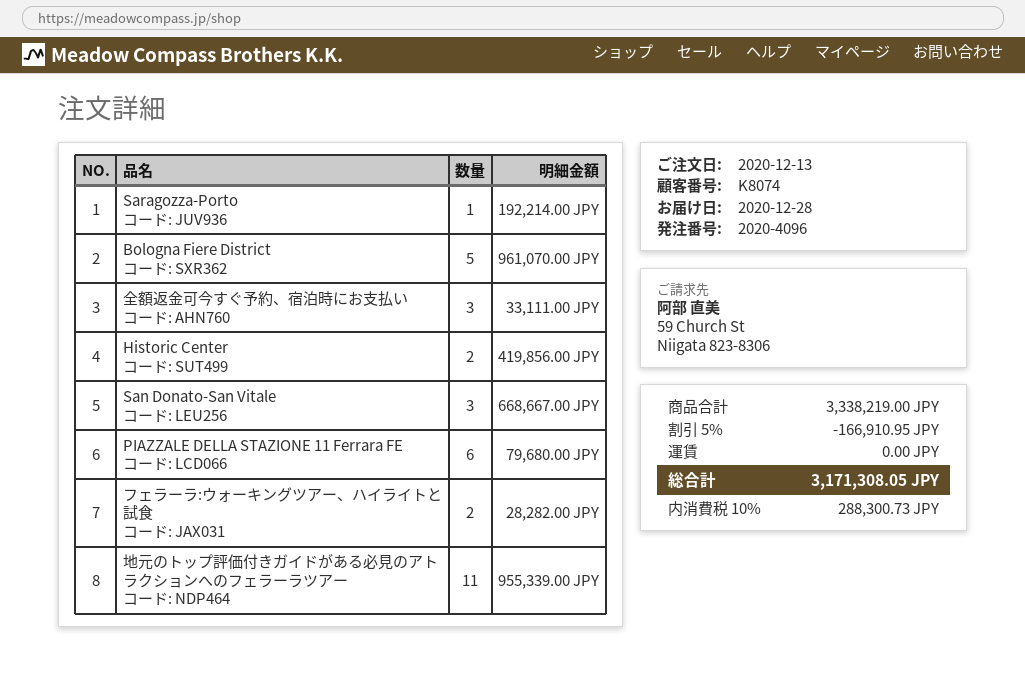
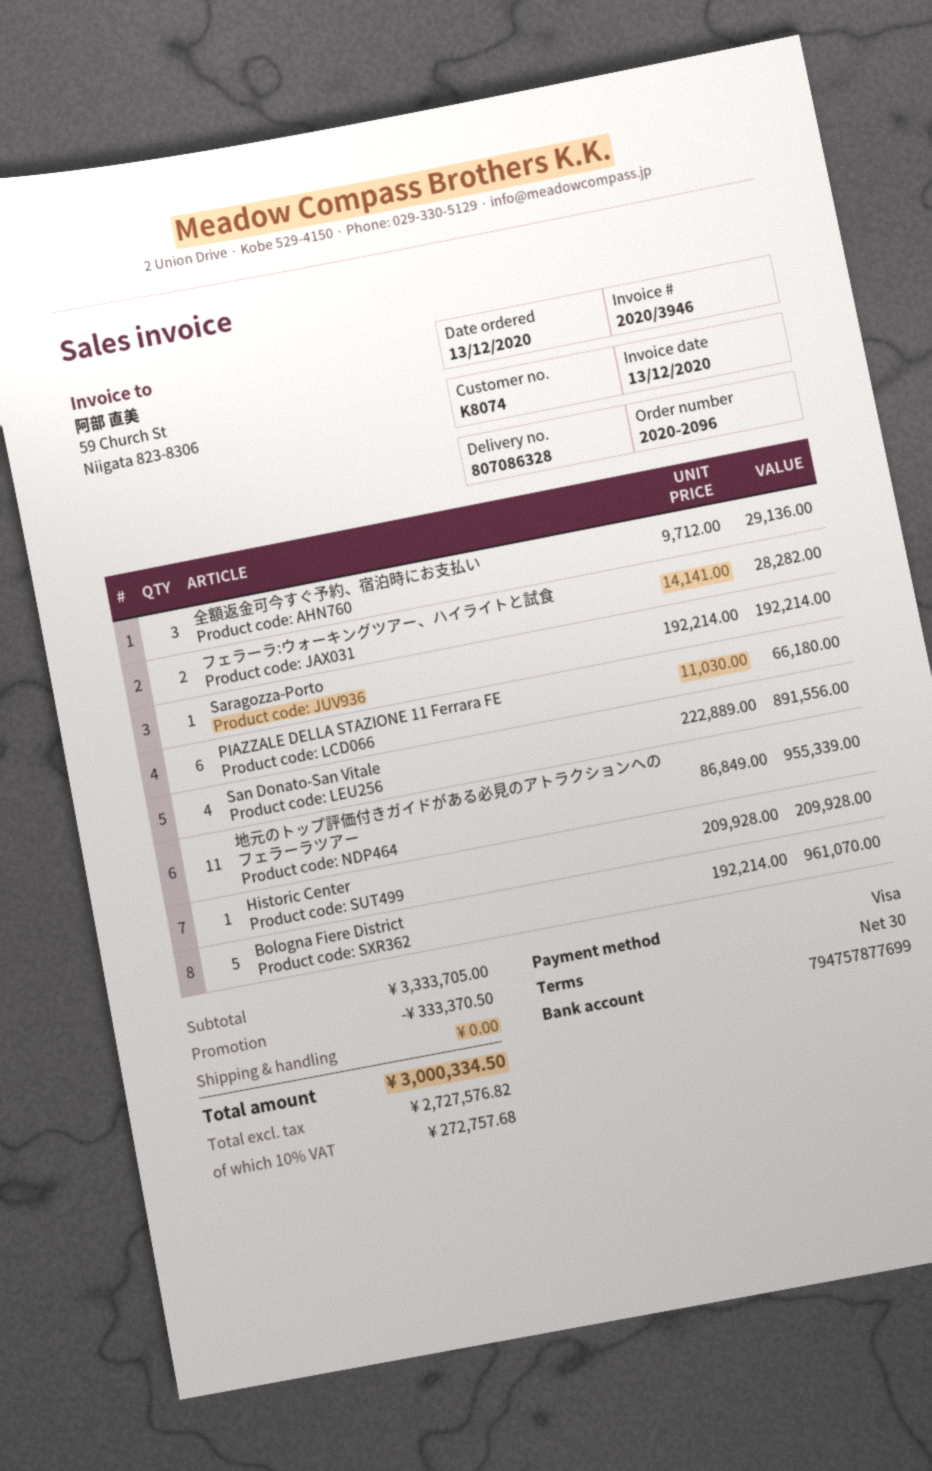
order number: 2020-4096 -> 2020-2096
全額返金可今すぐ予約、宿泊時にお支払い: 3 for 33111.00 -> 3 for 29136.00
Historic Center: 2 for 419856.00 -> 1 for 209928.00
San Donato-San Vitale: 3 for 668667.00 -> 4 for 891556.00
PIAZZALE DELLA STAZIONE 11 Ferrara FE: 6 for 79680.00 -> 6 for 66180.00
subtotal: 3338219.00 -> 3333705.00
discount: 166910.95 -> 333370.50
tax: 10% = 288300.73 -> 10% = 272757.68
total: 3171308.05 -> 3000334.50

